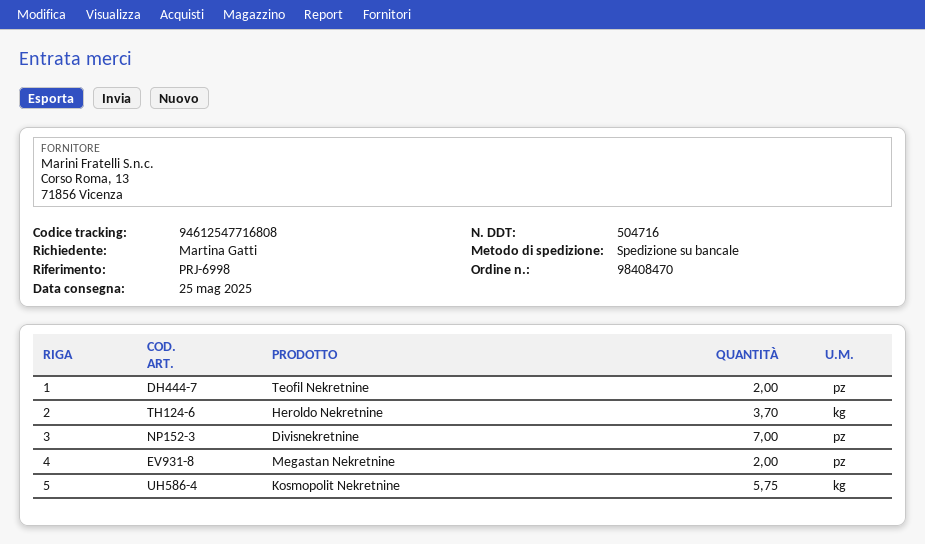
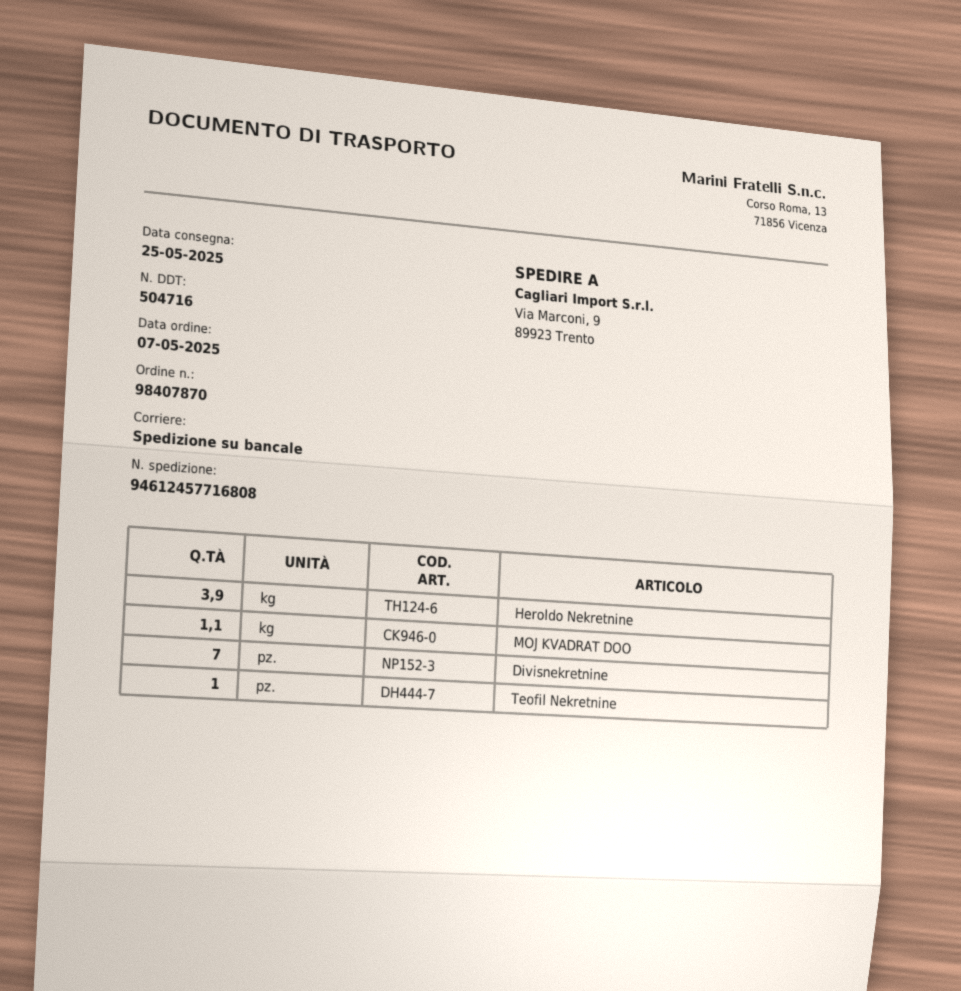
order number: 98408470 -> 98407870
tracking number: 94612547716808 -> 94612457716808
Teofil Nekretnine: 2 -> 1
Heroldo Nekretnine: 3.7 -> 3.9
Megastan Nekretnine: 2 -> none
Kosmopolit Nekretnine: 5.75 -> none
MOJ KVADRAT DOO: none -> 1.1

